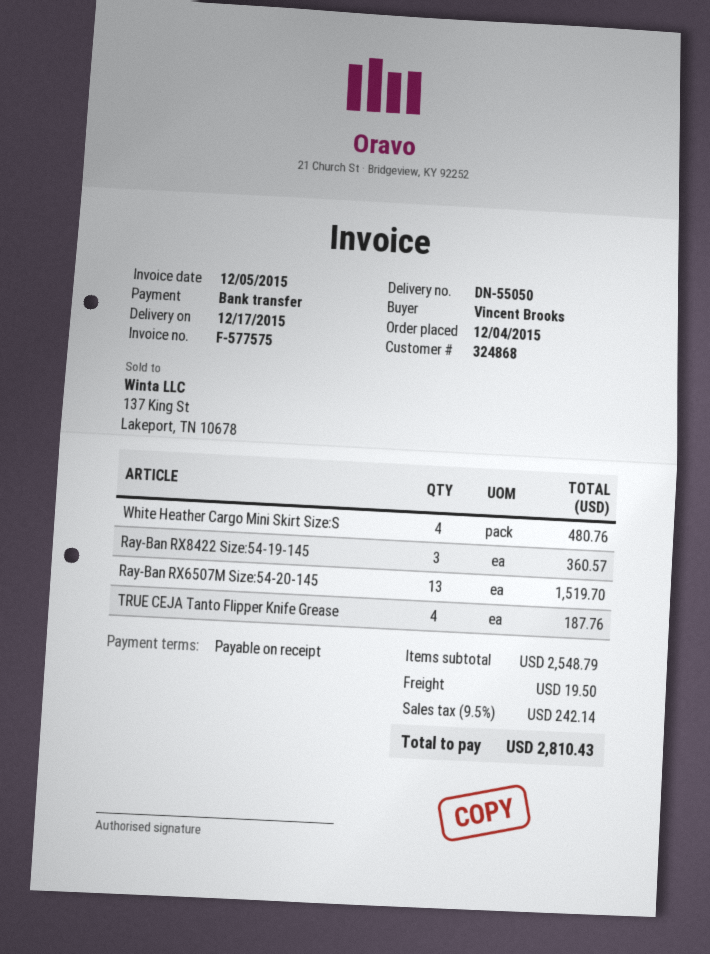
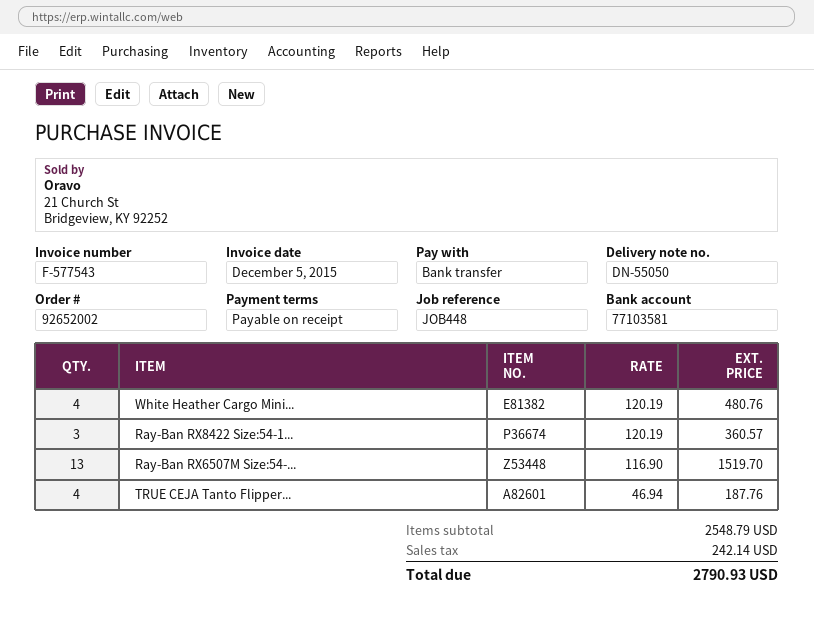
invoice number: F-577575 -> F-577543
shipping: 19.50 -> none
total: 2810.43 -> 2790.93

